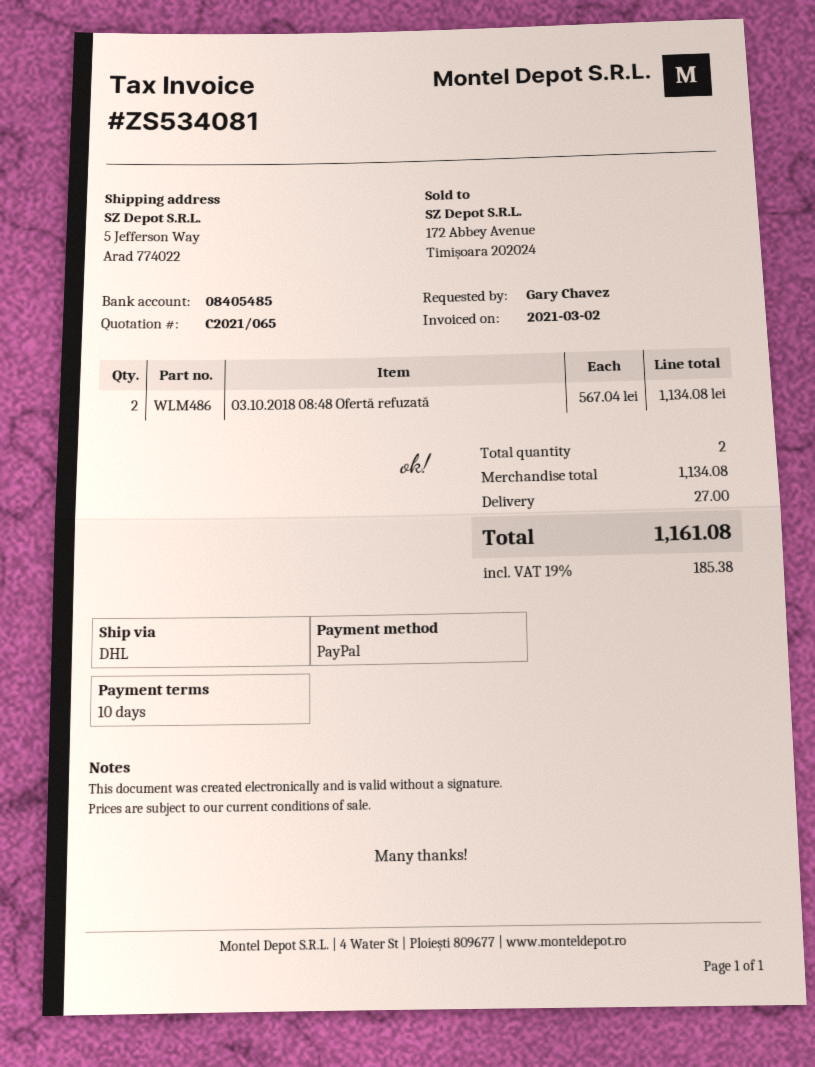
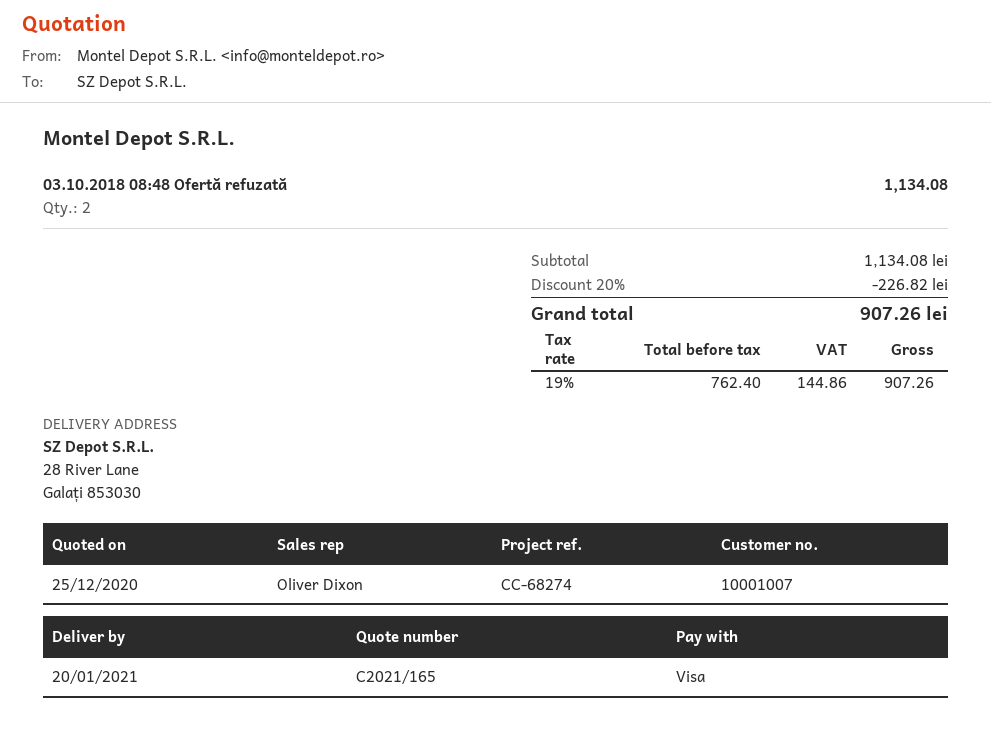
quote number: C2021/065 -> C2021/165
payment method: PayPal -> Visa
ship to: 5 Jefferson Way, Arad 774022 -> 28 River Lane, Galați 853030
discount: none -> 20% = 226.82
shipping: 27.00 -> none
tax: 19% = 185.38 -> 19% = 144.86
total: 1161.08 -> 907.26

